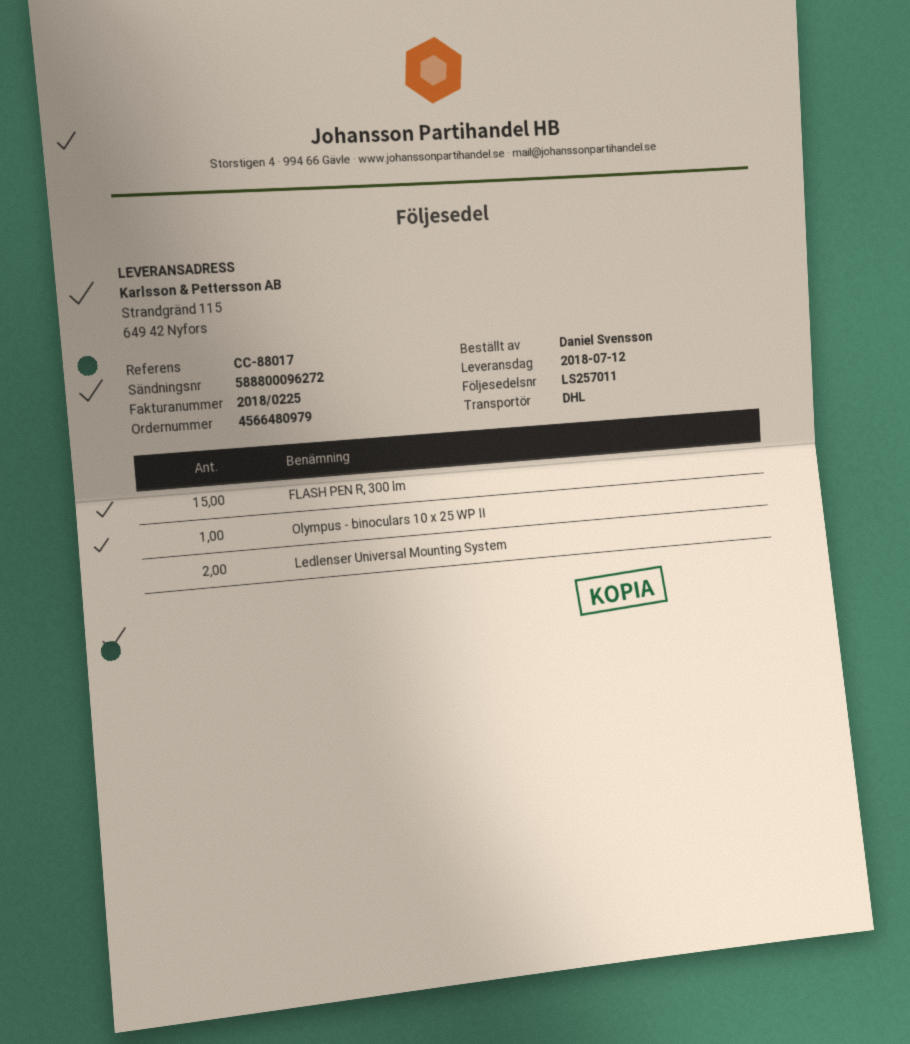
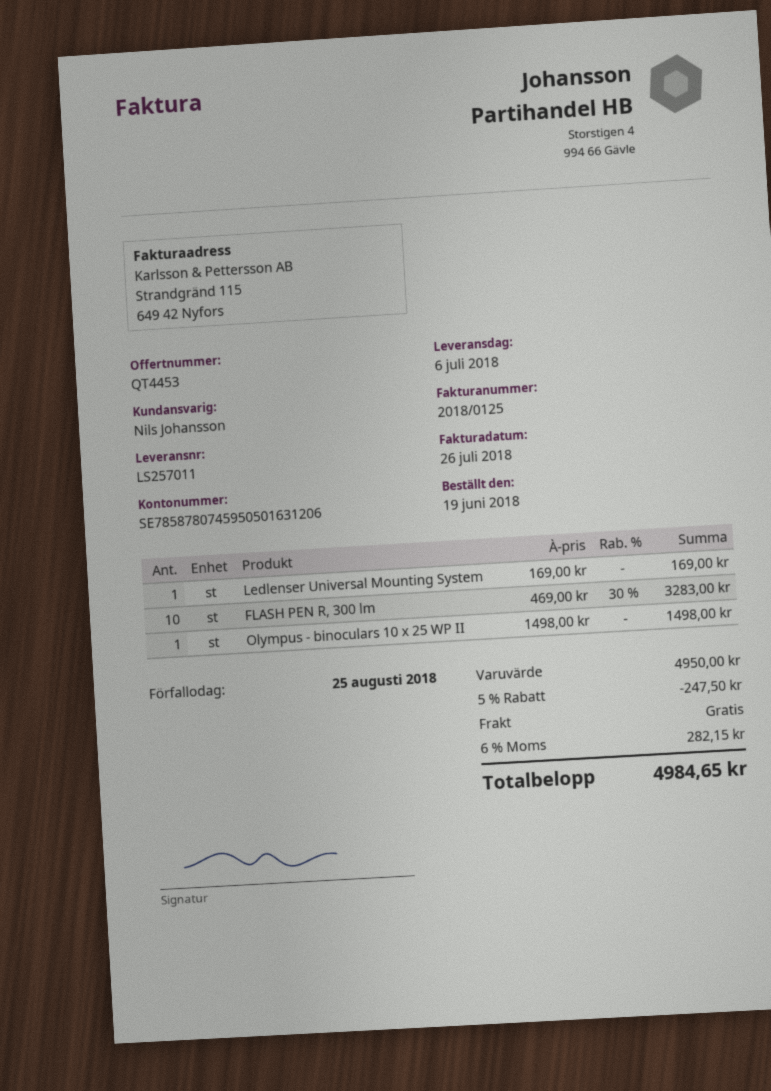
delivery date: 2018-07-12 -> 2018-07-06
invoice number: 2018/0225 -> 2018/0125
FLASH PEN R, 300 lm: 15 -> 10
Ledlenser Universal Mounting System: 2 -> 1

